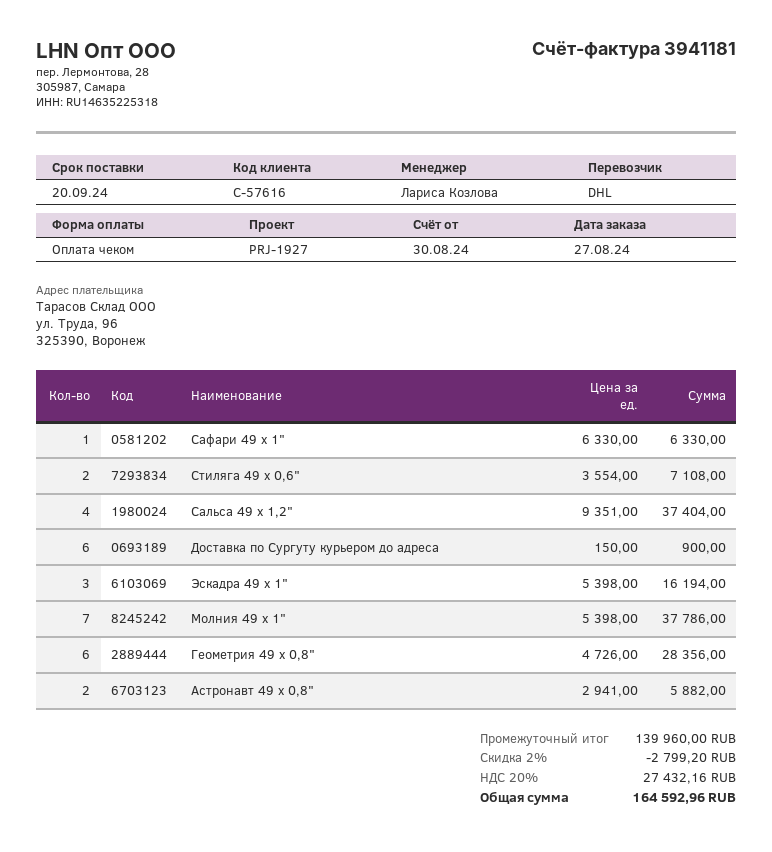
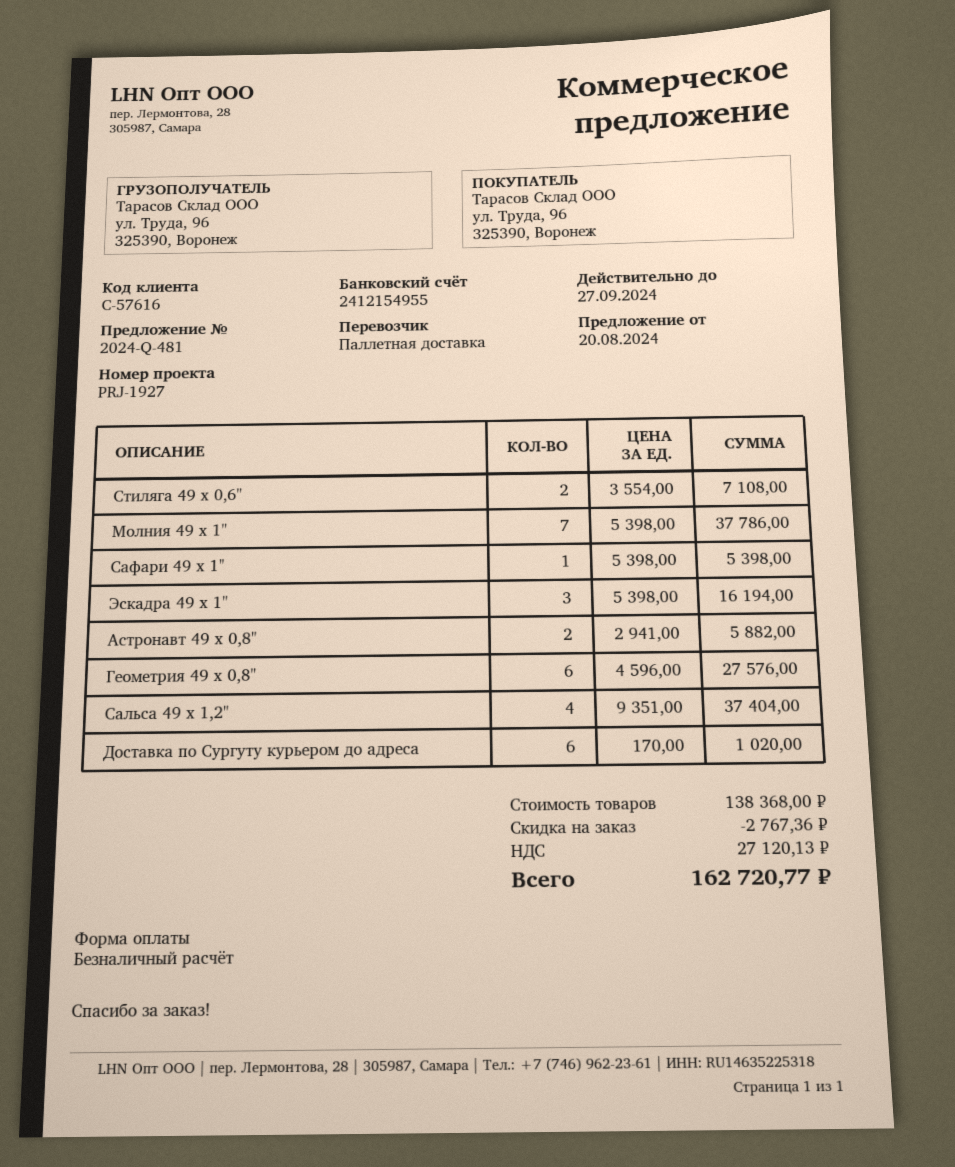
payment method: cheque -> bank transfer
shipping method: DHL -> pallet freight
Сафари 49 x 1": 1 x 6330.00 = 6330.00 -> 1 x 5398.00 = 5398.00
Доставка по Сургуту курьером до адреса: 6 x 150.00 = 900.00 -> 6 x 170.00 = 1020.00
Геометрия 49 x 0,8": 6 x 4726.00 = 28356.00 -> 6 x 4596.00 = 27576.00
subtotal: 139960.00 -> 138368.00
discount: 2799.20 -> 2767.36
tax: 27432.16 -> 27120.13
total: 164592.96 -> 162720.77

